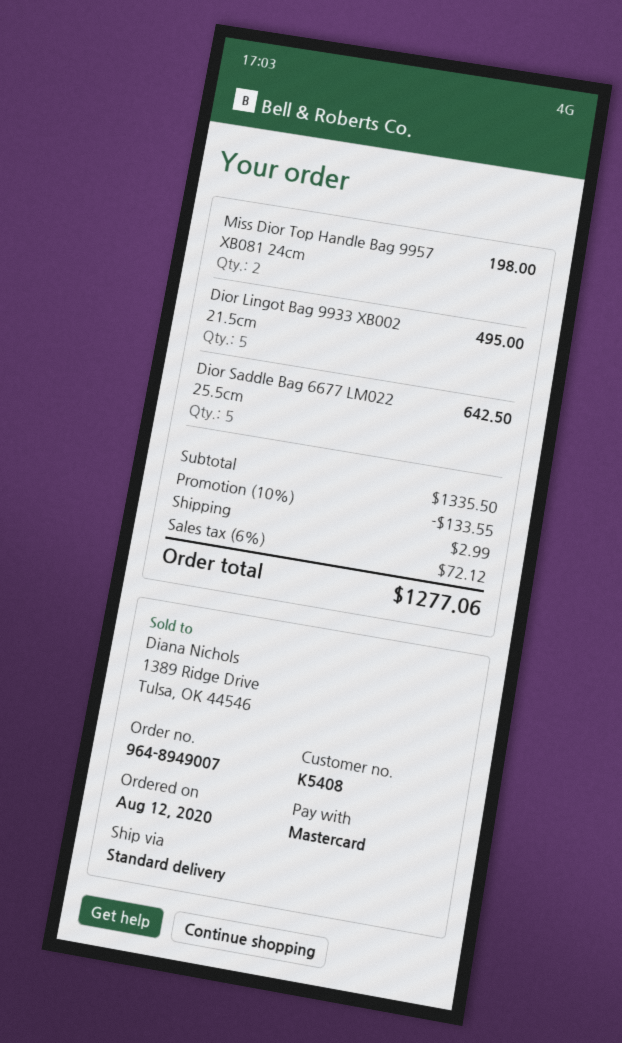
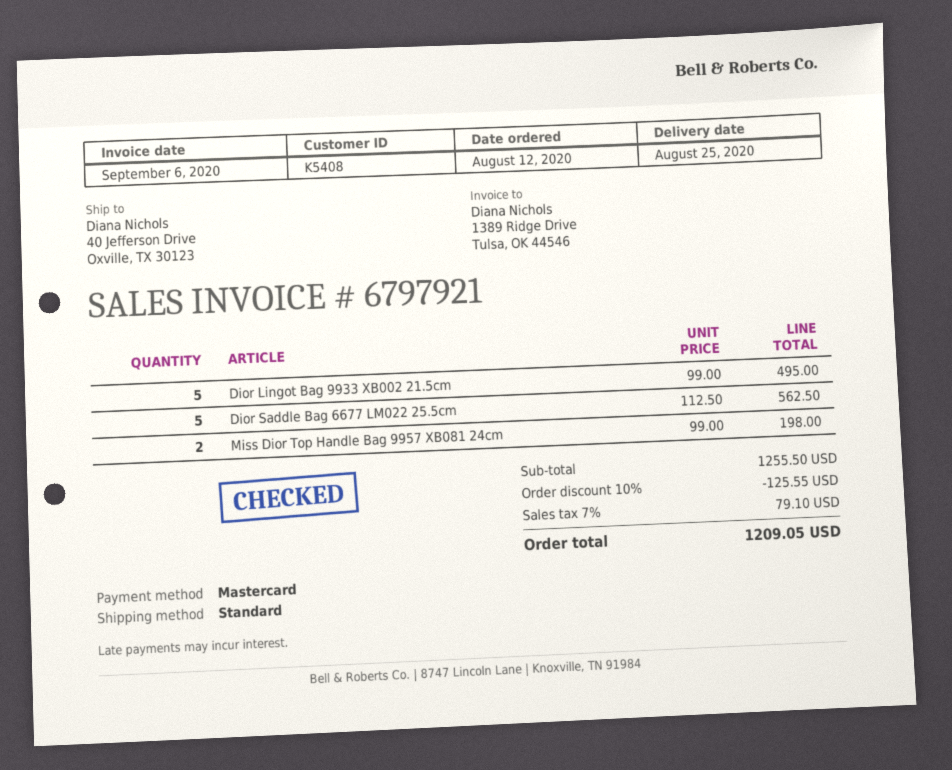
Dior Saddle Bag 6677 LM022 25.5cm: 5 for 642.50 -> 5 for 562.50
subtotal: 1335.50 -> 1255.50
discount: 10% = 133.55 -> 10% = 125.55
shipping: 2.99 -> none
tax: 6% = 72.12 -> 7% = 79.10
total: 1277.06 -> 1209.05

